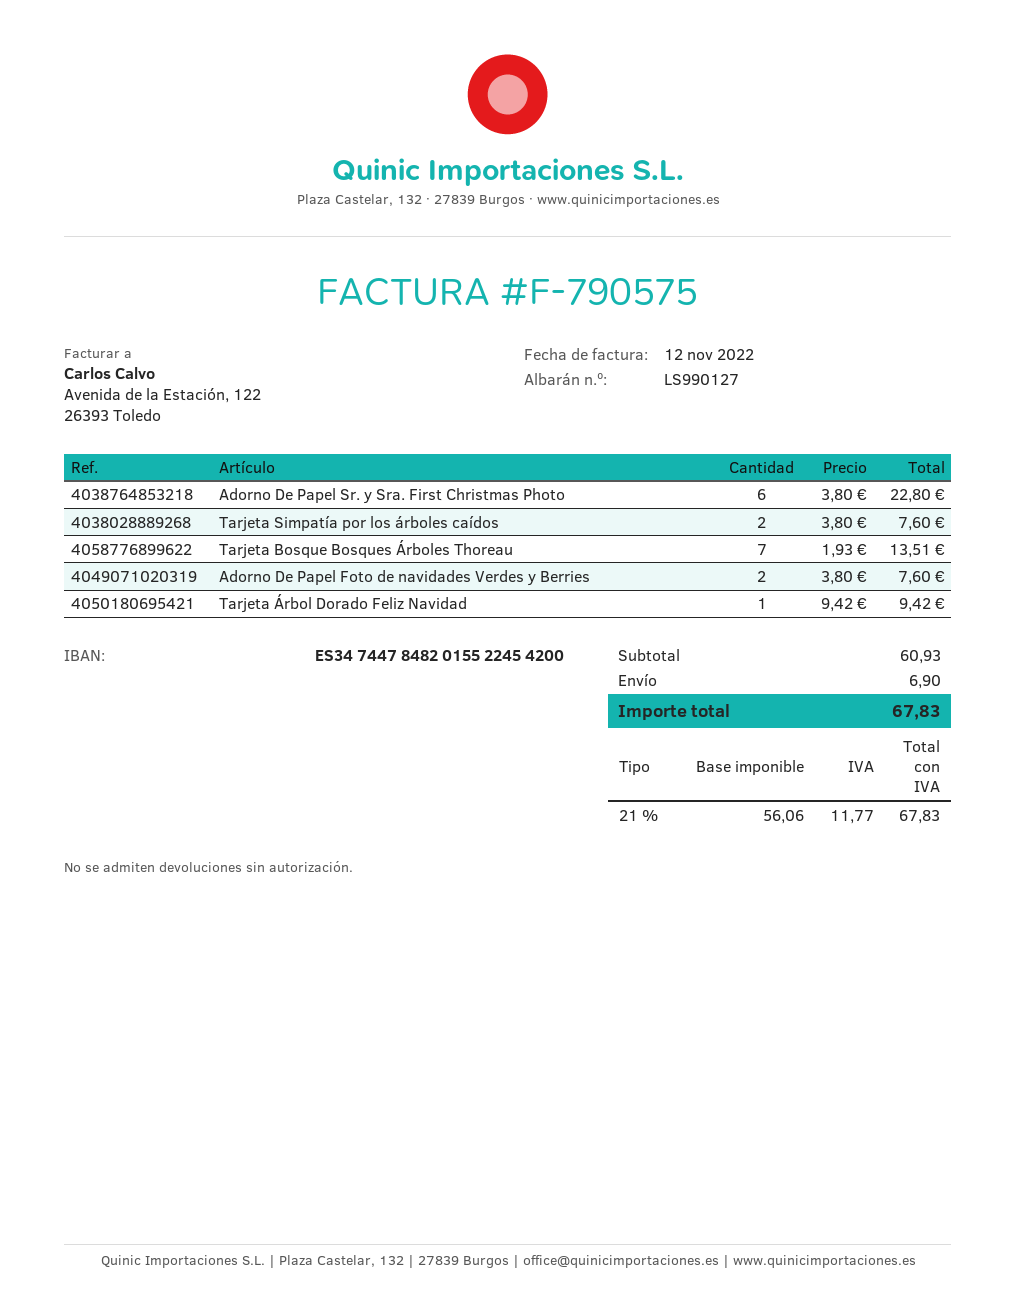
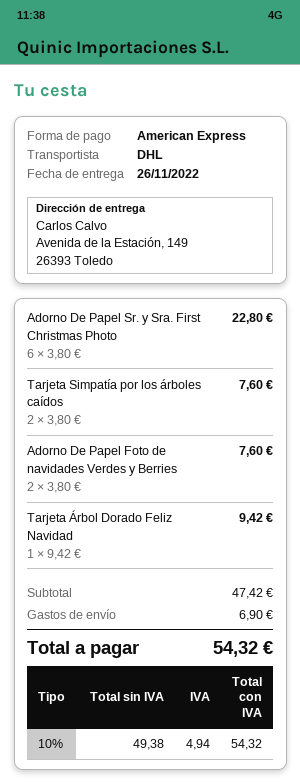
Tarjeta Bosque Bosques Árboles Thoreau: 7 x 1.93 = 13.51 -> none
subtotal: 60.93 -> 47.42
net: 56.06 -> 49.38
tax: 21% = 11.77 -> 10% = 4.94
total: 67.83 -> 54.32

